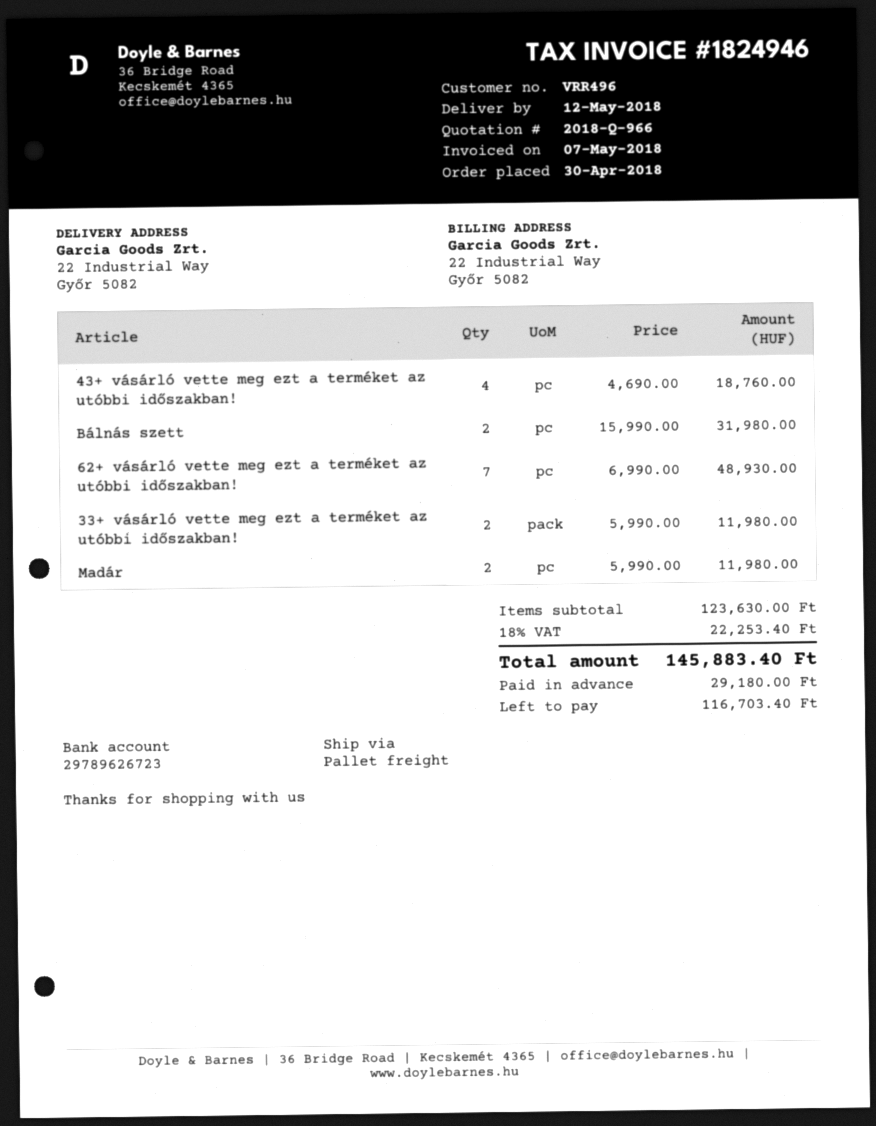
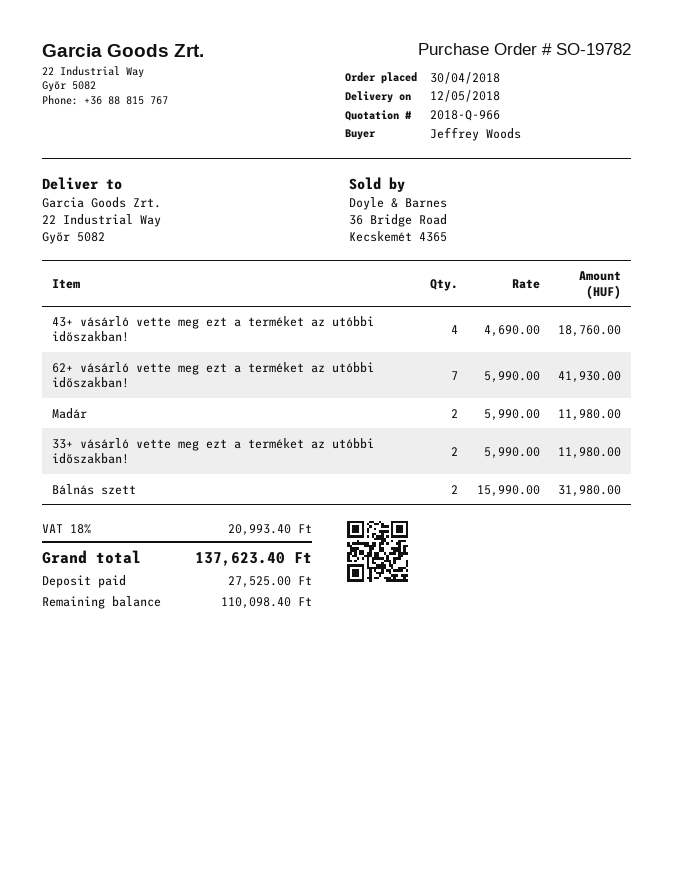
62+ vásárló vette meg ezt a terméket az utóbbi időszakban!: 7 x 6990.00 = 48930.00 -> 7 x 5990.00 = 41930.00
tax: 18% = 22253.40 -> 18% = 20993.40
total: 145883.40 -> 137623.40
deposit: 29180.00 -> 27525.00
balance: 116703.40 -> 110098.40

